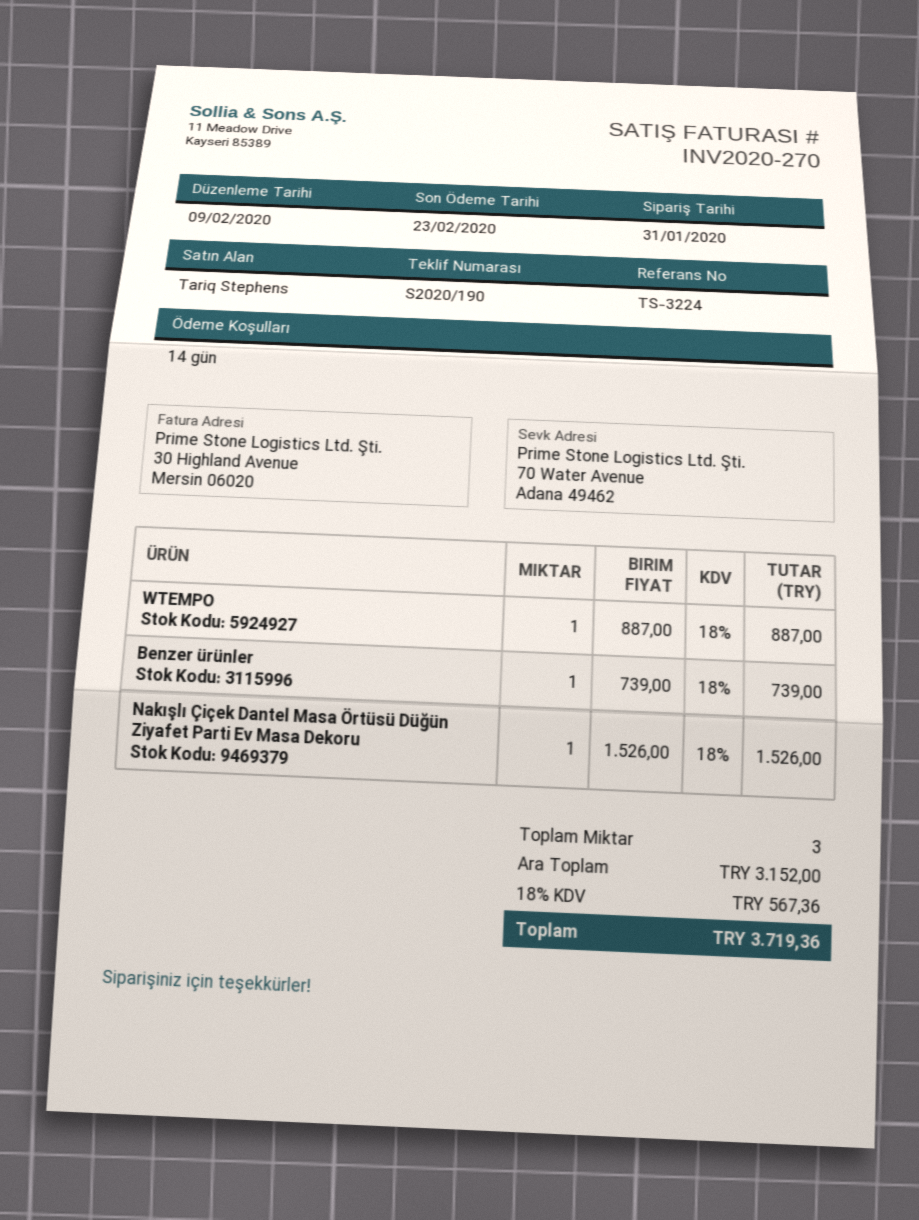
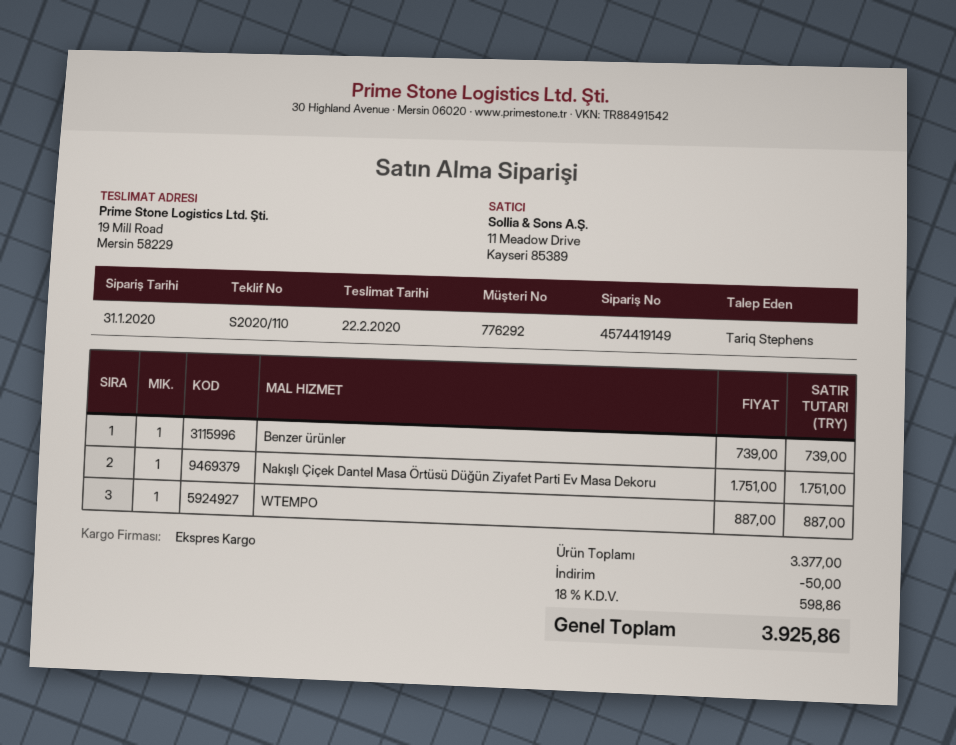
quote number: S2020/190 -> S2020/110
ship to: 70 Water Avenue, Adana 49462 -> 19 Mill Road, Mersin 58229
Nakışlı Çiçek Dantel Masa Örtüsü Düğün Ziyafet Parti Ev Masa Dekoru: 1 x 1526.00 = 1526.00 -> 1 x 1751.00 = 1751.00
subtotal: 3152.00 -> 3377.00
discount: none -> 50.00
tax: 18% = 567.36 -> 18% = 598.86
total: 3719.36 -> 3925.86

